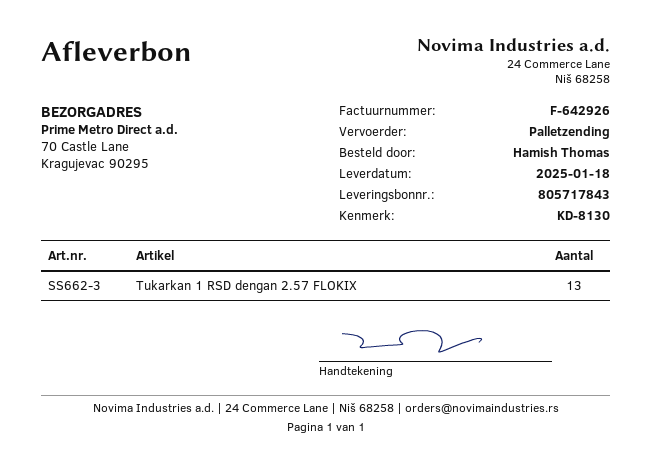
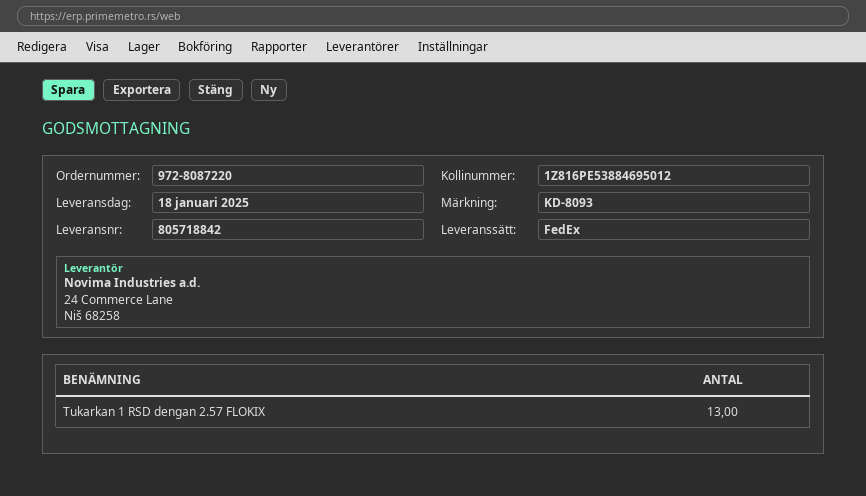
delivery note number: 805717843 -> 805718842
reference: KD-8130 -> KD-8093
shipping method: pallet freight -> FedEx

